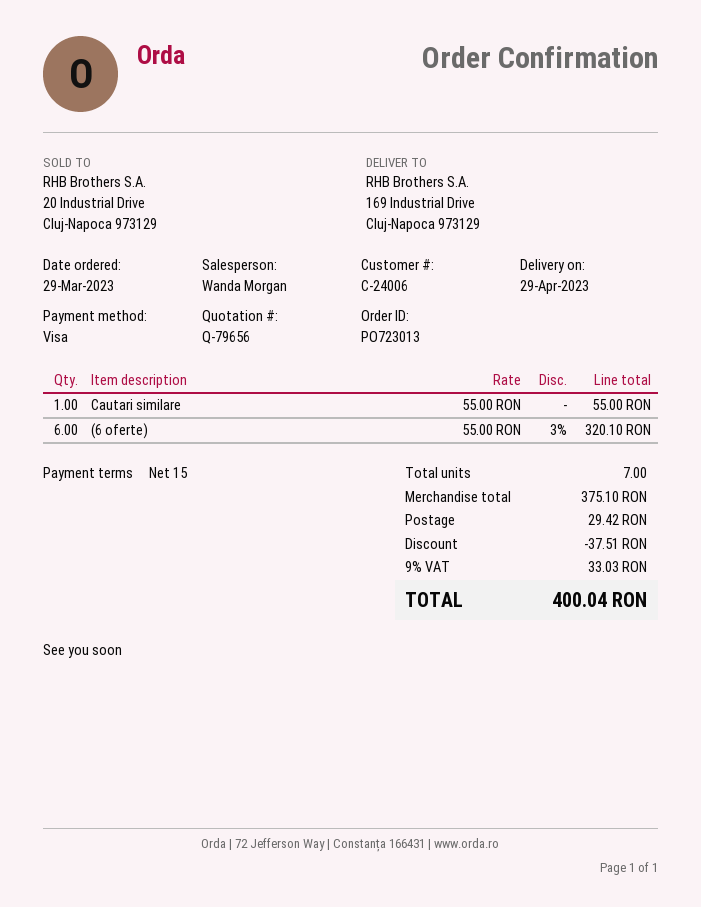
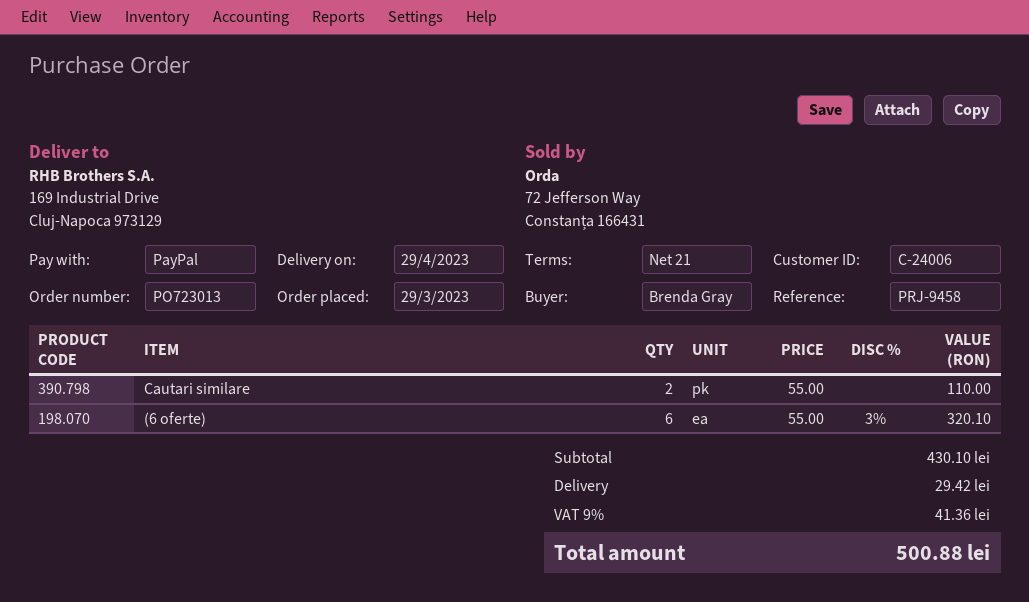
payment terms: 15 days -> 21 days
payment method: Visa -> PayPal
Cautari similare: 1 x 55.00 = 55.00 -> 2 x 55.00 = 110.00
subtotal: 375.10 -> 430.10
discount: 37.51 -> none
tax: 9% = 33.03 -> 9% = 41.36
total: 400.04 -> 500.88

